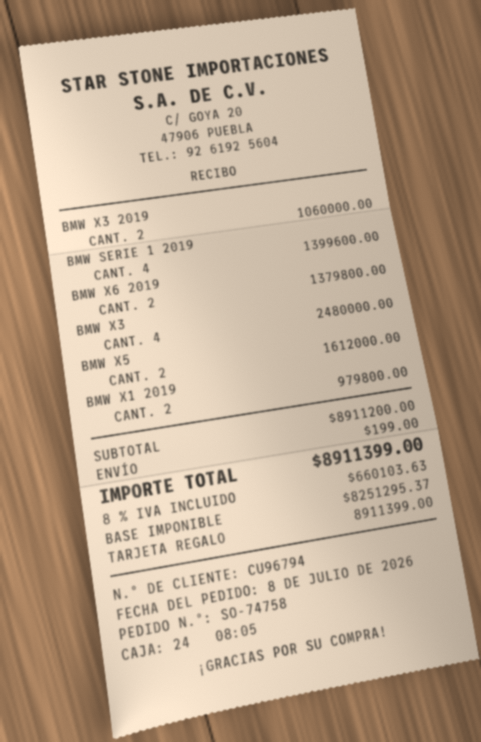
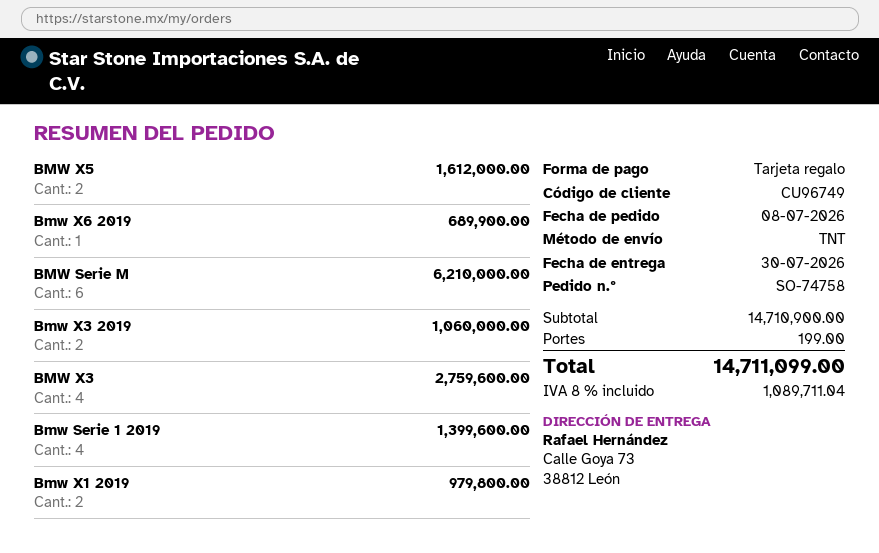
customer number: CU96794 -> CU96749
BMW X6 2019: 2 for 1379800.00 -> 1 for 689900.00
BMW X3: 4 for 2480000.00 -> 4 for 2759600.00
BMW Serie M: none -> 6 for 6210000.00
subtotal: 8911200.00 -> 14710900.00
tax: 8% = 660103.63 -> 8% = 1089711.04
total: 8911399.00 -> 14711099.00

